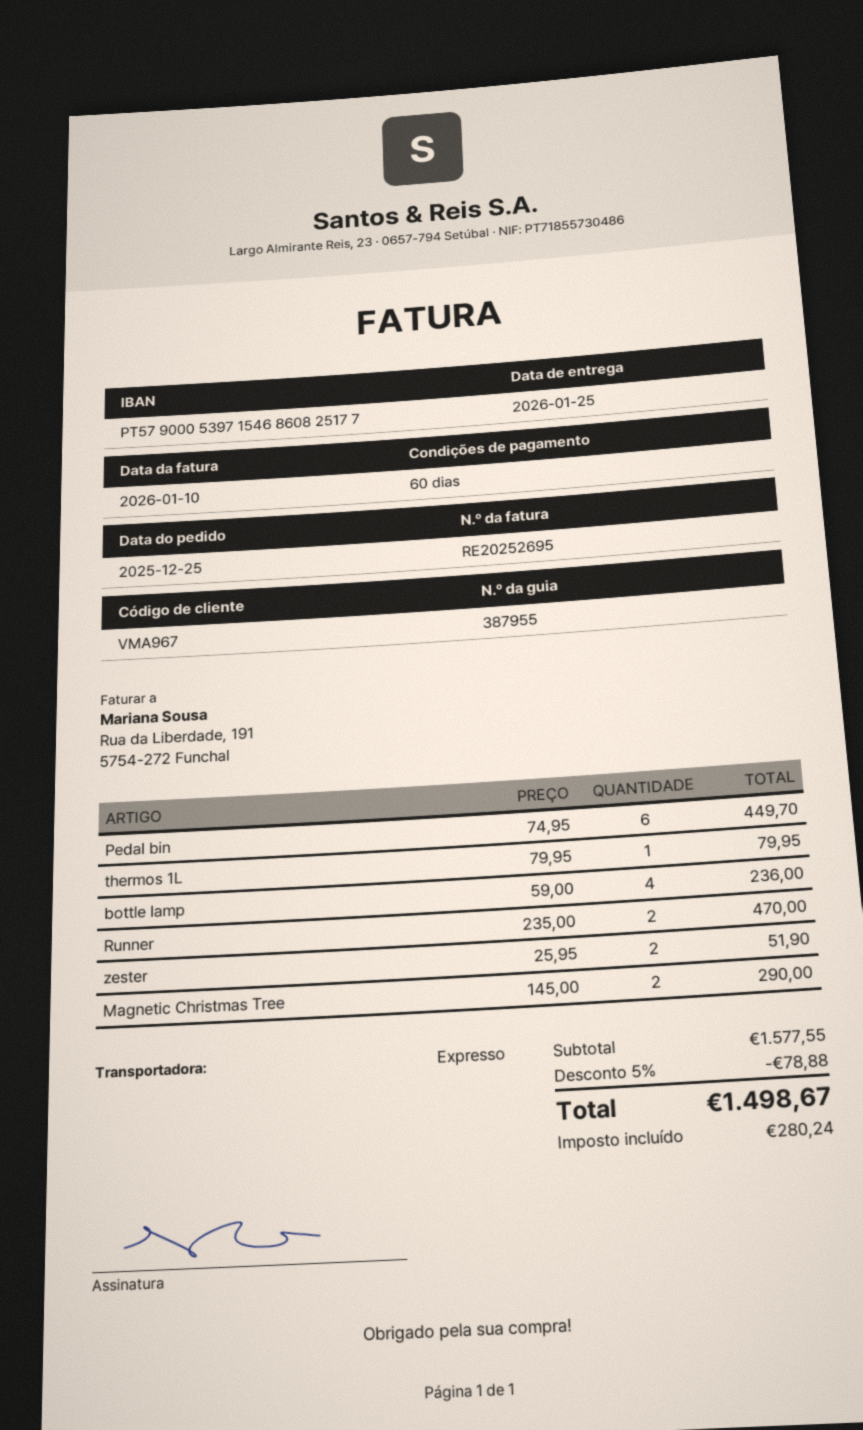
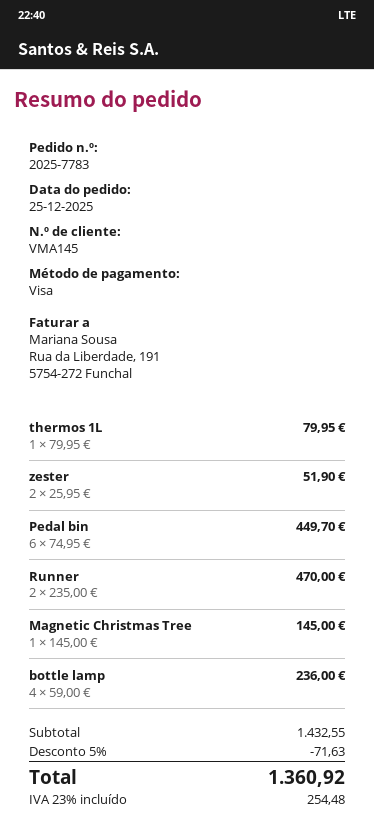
customer number: VMA967 -> VMA145
Magnetic Christmas Tree: 2 x 145.00 = 290.00 -> 1 x 145.00 = 145.00
subtotal: 1577.55 -> 1432.55
discount: 5% = 78.88 -> 5% = 71.63
tax: 280.24 -> 254.48
total: 1498.67 -> 1360.92

